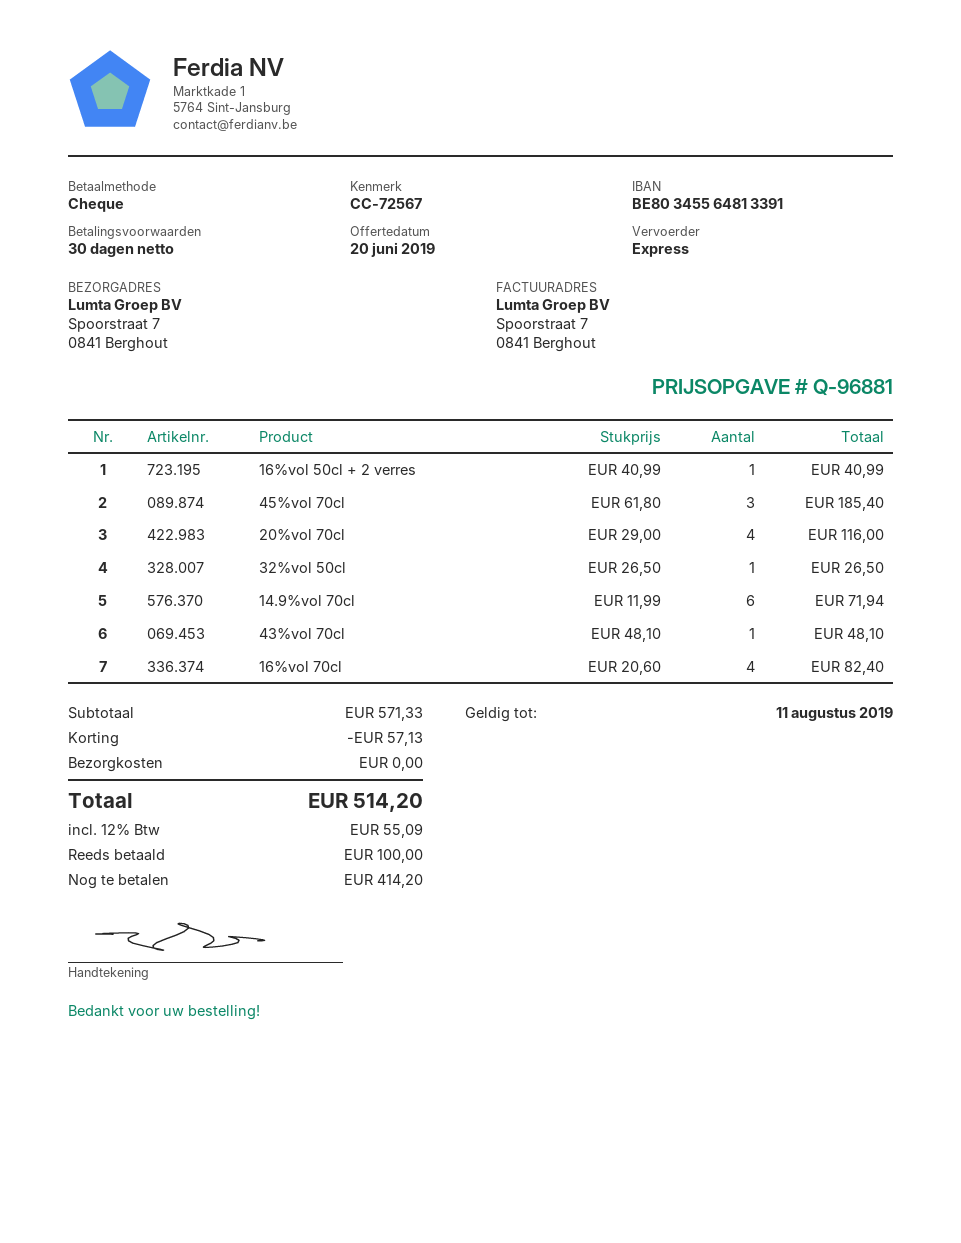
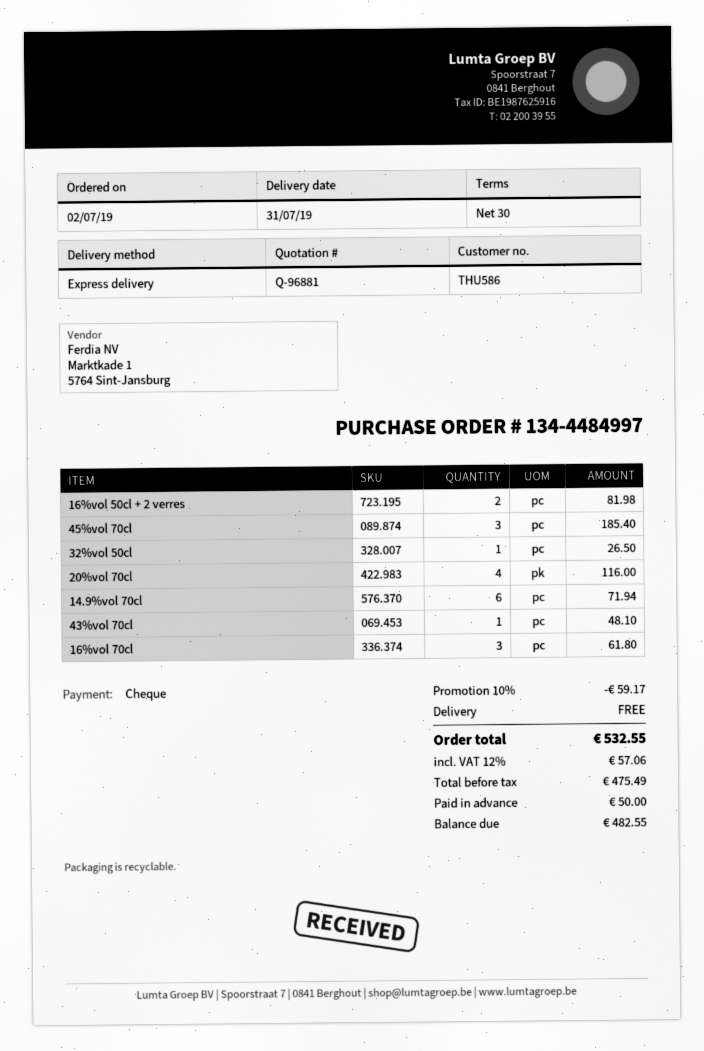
16%vol 50cl + 2 verres: 1 for 40.99 -> 2 for 81.98
16%vol 70cl: 4 for 82.40 -> 3 for 61.80
discount: 57.13 -> 59.17
tax: 12% = 55.09 -> 12% = 57.06
total: 514.20 -> 532.55
deposit: 100.00 -> 50.00
balance: 414.20 -> 482.55

